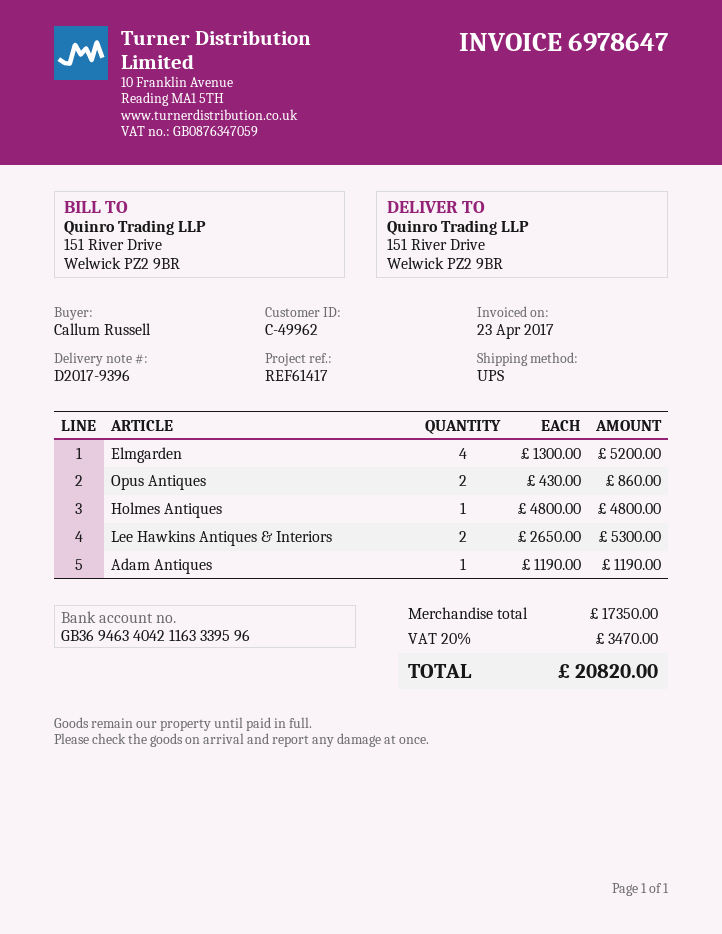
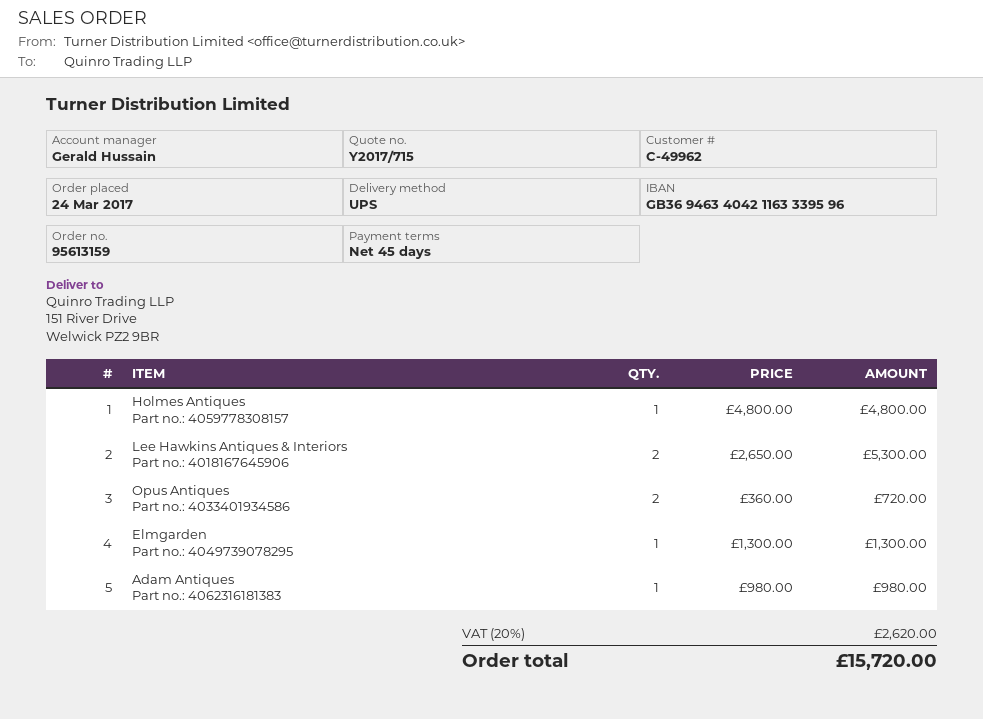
Elmgarden: 4 x 1300.00 = 5200.00 -> 1 x 1300.00 = 1300.00
Opus Antiques: 2 x 430.00 = 860.00 -> 2 x 360.00 = 720.00
Adam Antiques: 1 x 1190.00 = 1190.00 -> 1 x 980.00 = 980.00
tax: 20% = 3470.00 -> 20% = 2620.00
total: 20820.00 -> 15720.00

